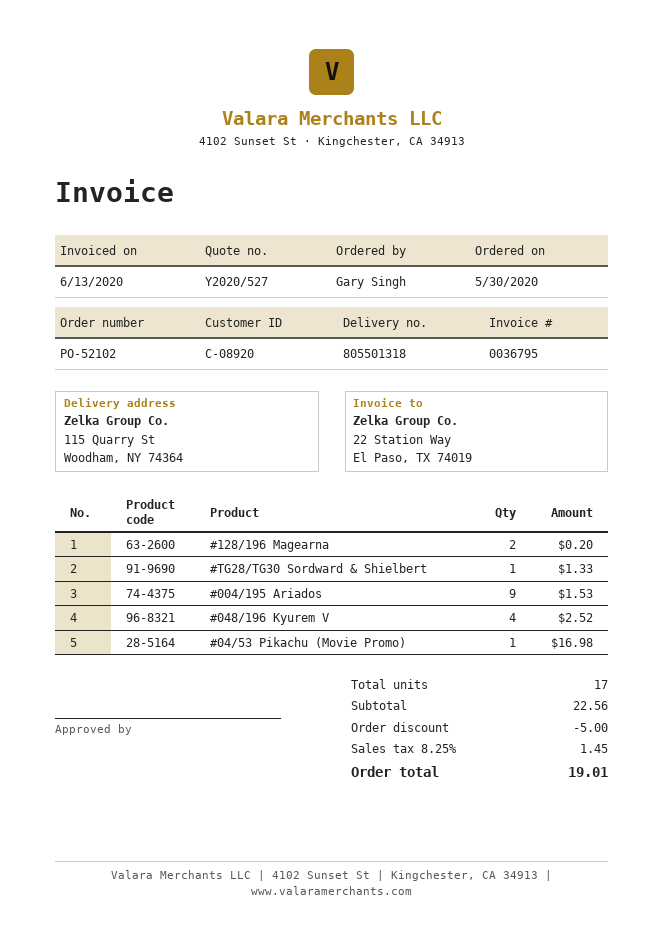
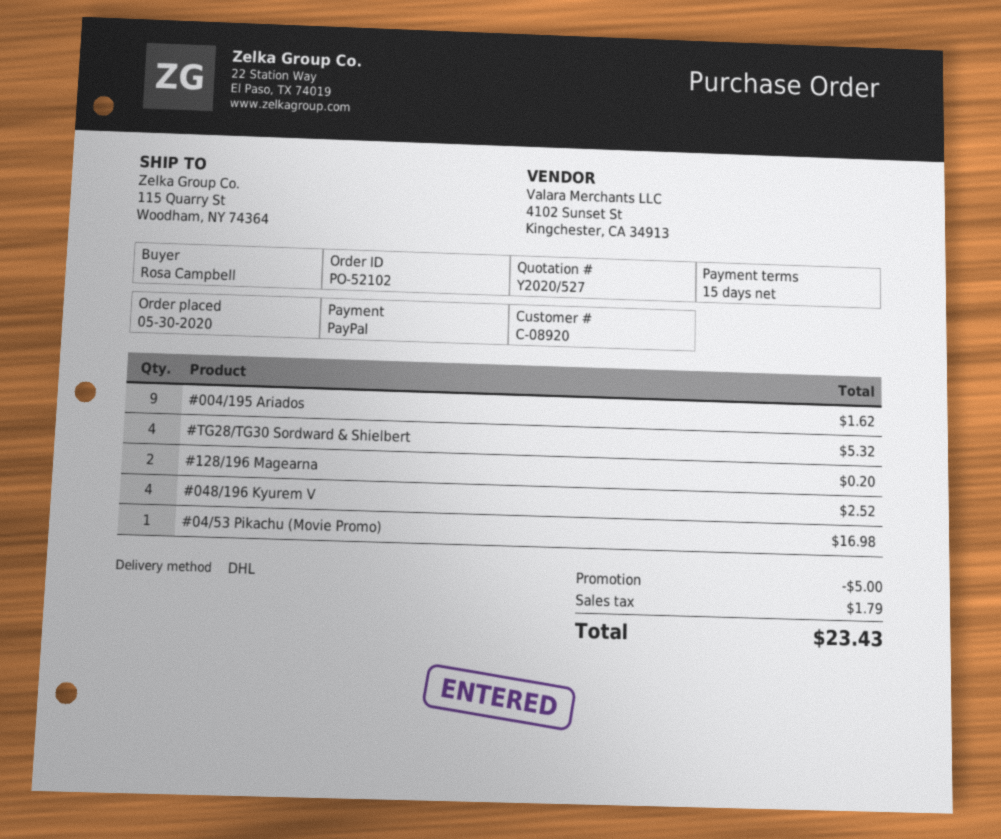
ordered by: Gary Singh -> Rosa Campbell
#TG28/TG30 Sordward & Shielbert: 1 for 1.33 -> 4 for 5.32
#004/195 Ariados: 9 for 1.53 -> 9 for 1.62
tax: 1.45 -> 1.79
total: 19.01 -> 23.43

